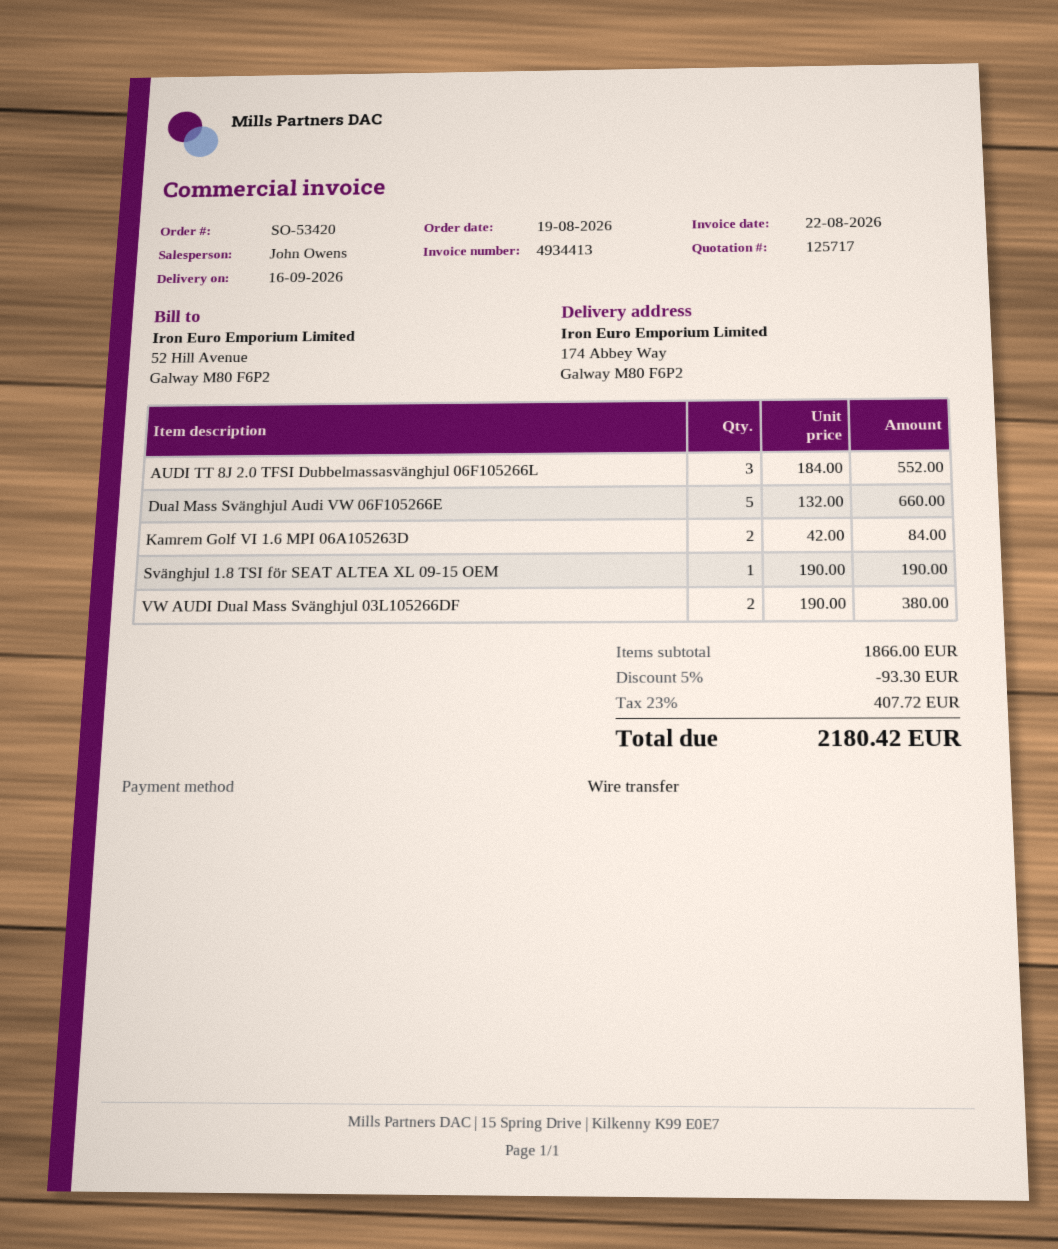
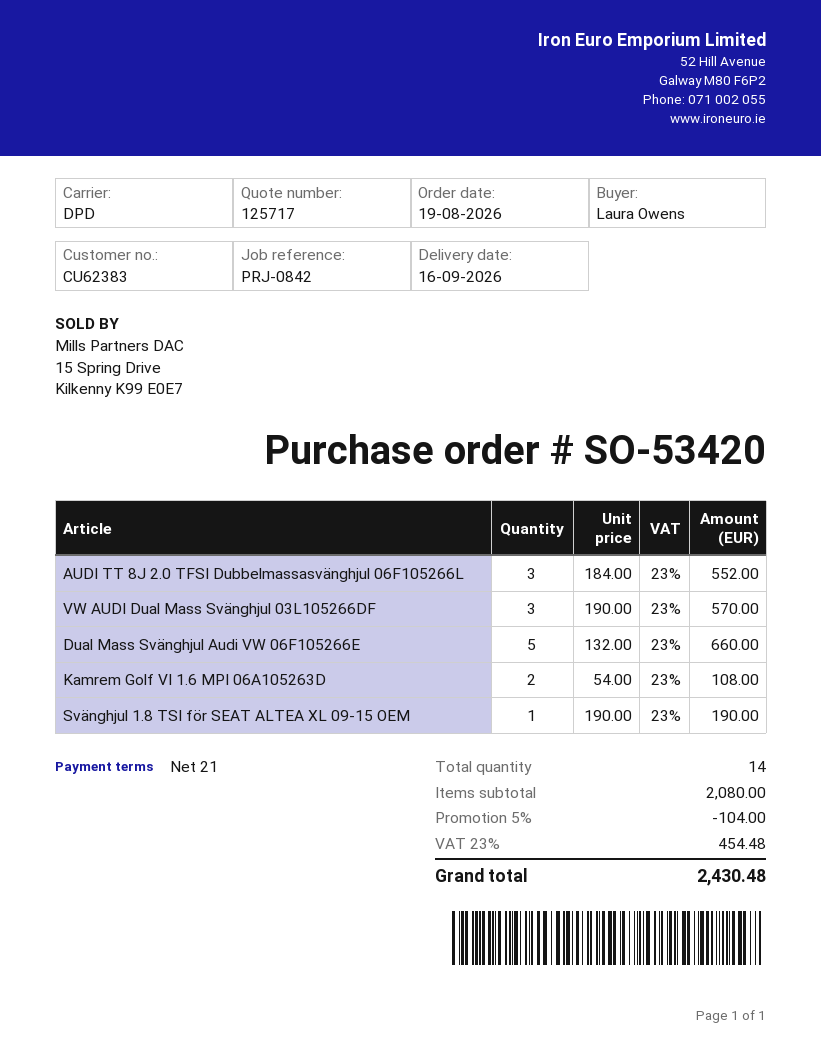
Kamrem Golf VI 1.6 MPI 06A105263D: 2 x 42.00 = 84.00 -> 2 x 54.00 = 108.00
VW AUDI Dual Mass Svänghjul 03L105266DF: 2 x 190.00 = 380.00 -> 3 x 190.00 = 570.00
subtotal: 1866.00 -> 2080.00
discount: 5% = 93.30 -> 5% = 104.00
tax: 23% = 407.72 -> 23% = 454.48
total: 2180.42 -> 2430.48

